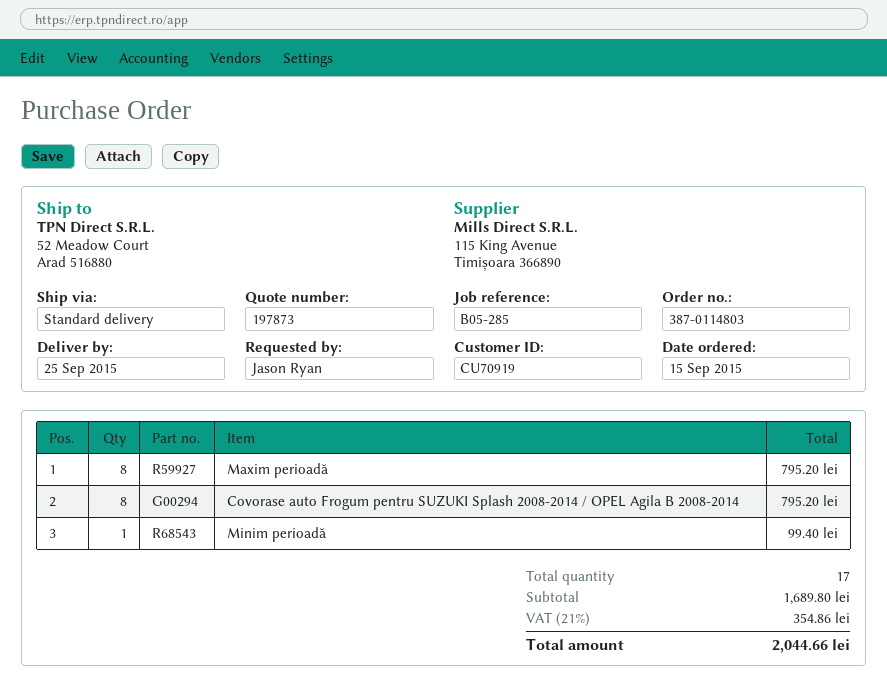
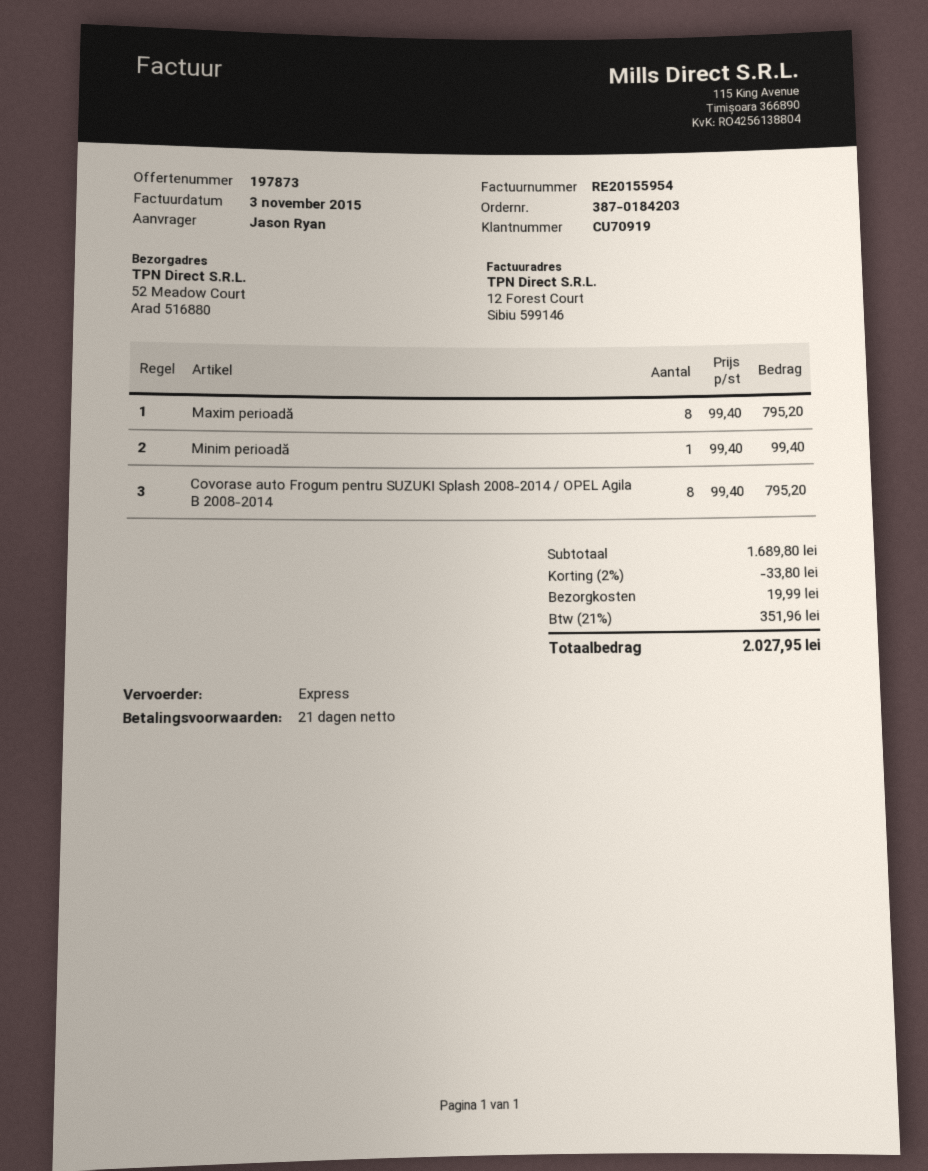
order number: 387-0114803 -> 387-0184203
shipping method: standard -> express
discount: none -> 2% = 33.80
shipping: none -> 19.99
tax: 21% = 354.86 -> 21% = 351.96
total: 2044.66 -> 2027.95

